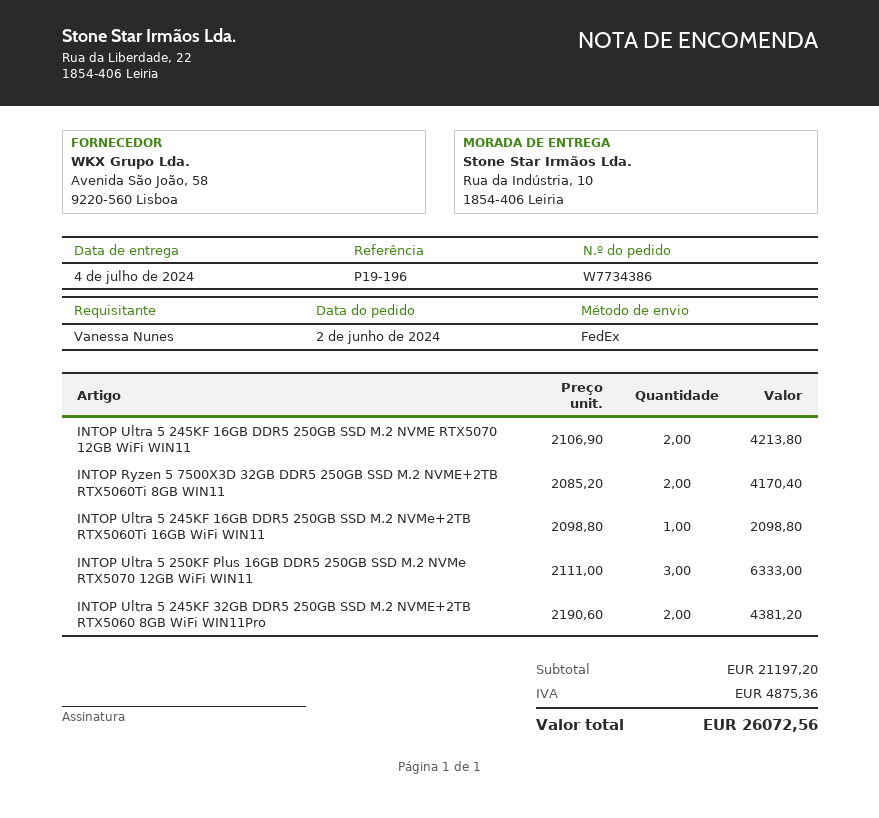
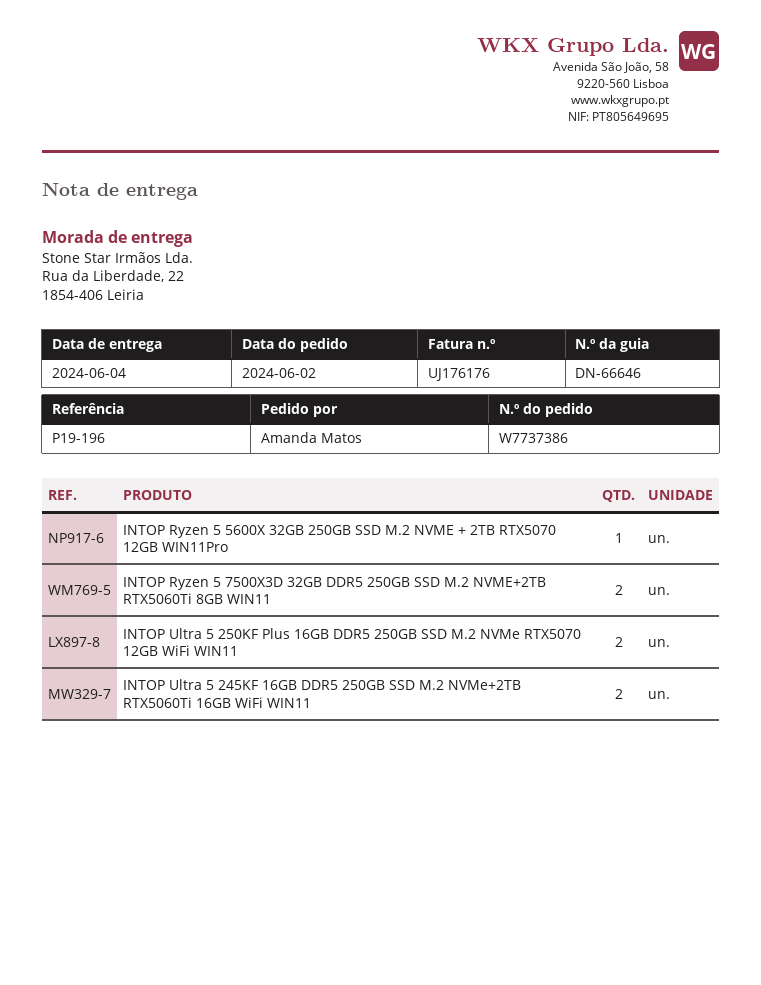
order number: W7734386 -> W7737386
delivery date: 2024-07-04 -> 2024-06-04
ordered by: Vanessa Nunes -> Amanda Matos
ship to: Rua da Indústria, 10, 1854-406 Leiria -> Rua da Liberdade, 22, 1854-406 Leiria
INTOP Ultra 5 245KF 16GB DDR5 250GB SSD M.2 NVME RTX5070 12GB WiFi WIN11: 2 -> none
INTOP Ultra 5 245KF 16GB DDR5 250GB SSD M.2 NVMe+2TB RTX5060Ti 16GB WiFi WIN11: 1 -> 2
INTOP Ultra 5 250KF Plus 16GB DDR5 250GB SSD M.2 NVMe RTX5070 12GB WiFi WIN11: 3 -> 2
INTOP Ultra 5 245KF 32GB DDR5 250GB SSD M.2 NVME+2TB RTX5060 8GB WiFi WIN11Pro: 2 -> none
INTOP Ryzen 5 5600X 32GB 250GB SSD M.2 NVME + 2TB RTX5070 12GB WIN11Pro: none -> 1

